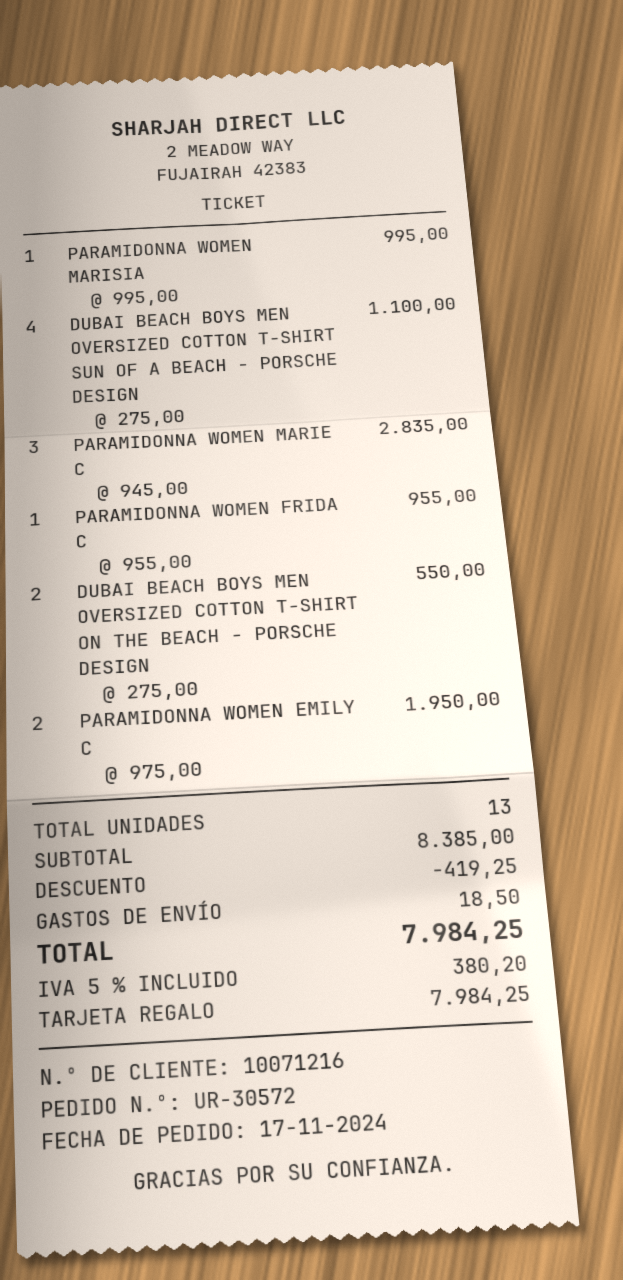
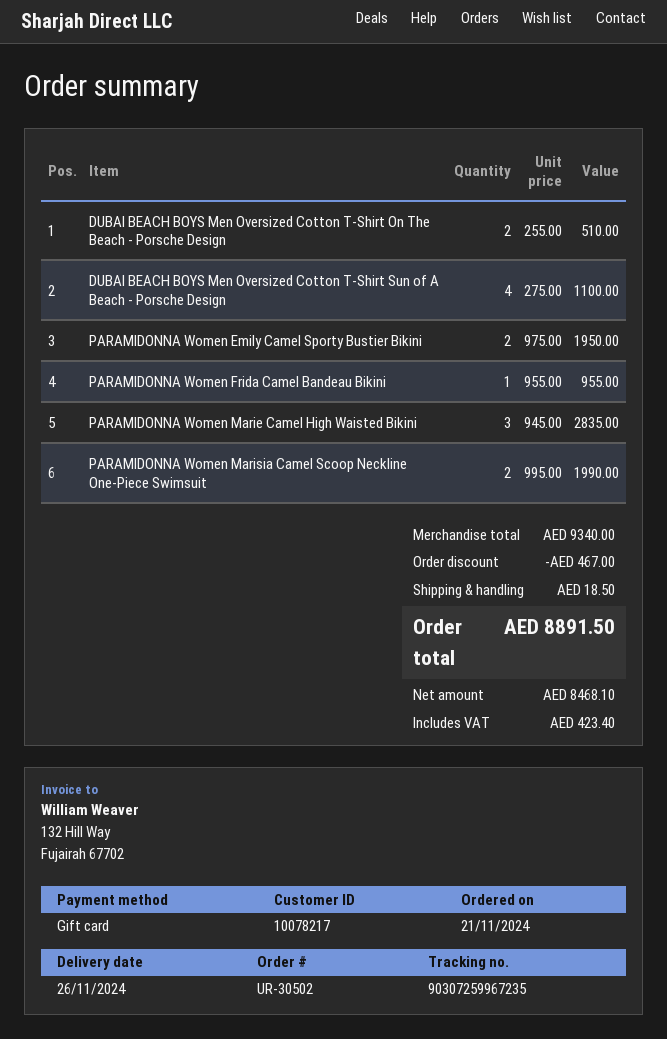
order number: UR-30572 -> UR-30502
order date: 2024-11-17 -> 2024-11-21
customer number: 10071216 -> 10078217
PARAMIDONNA WOMEN MARISIA: 1 x 995.00 = 995.00 -> 2 x 995.00 = 1990.00
DUBAI BEACH BOYS MEN OVERSIZED COTTON T-SHIRT ON THE BEACH - PORSCHE DESIGN: 2 x 275.00 = 550.00 -> 2 x 255.00 = 510.00
subtotal: 8385.00 -> 9340.00
discount: 419.25 -> 467.00
tax: 380.20 -> 423.40
total: 7984.25 -> 8891.50

